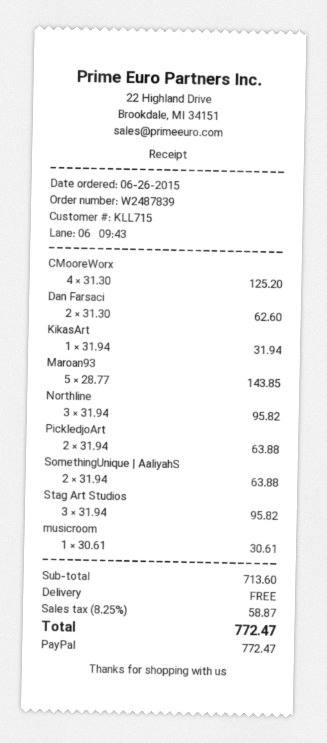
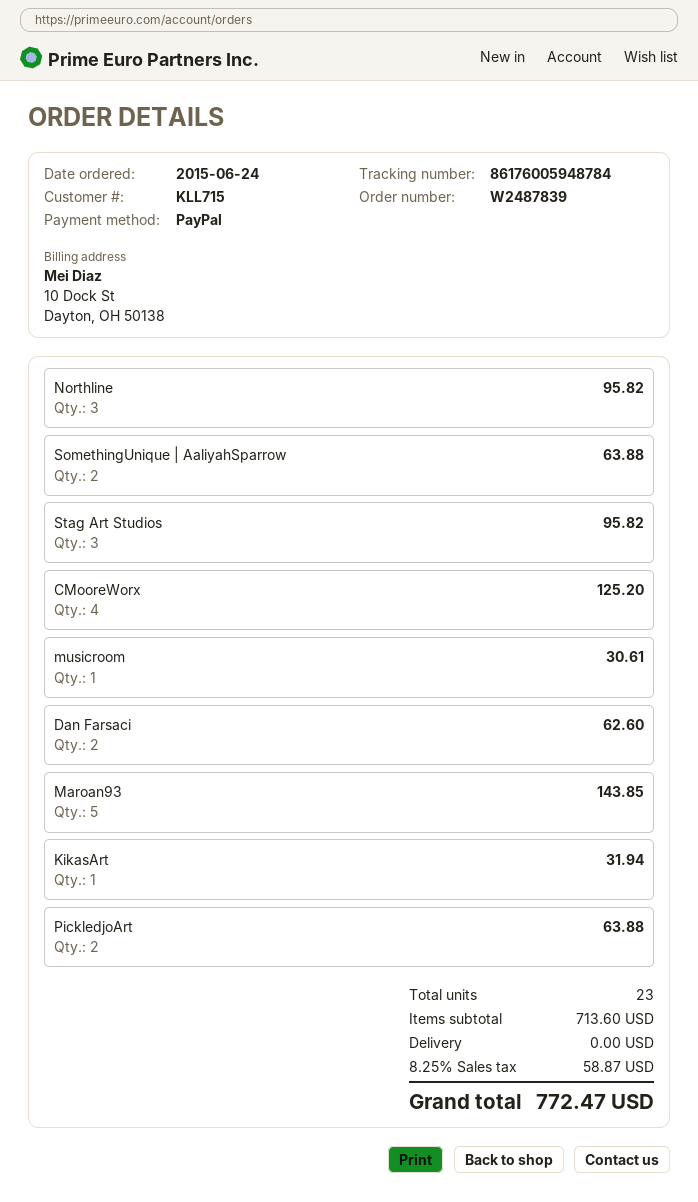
order date: 2015-06-26 -> 2015-06-24

